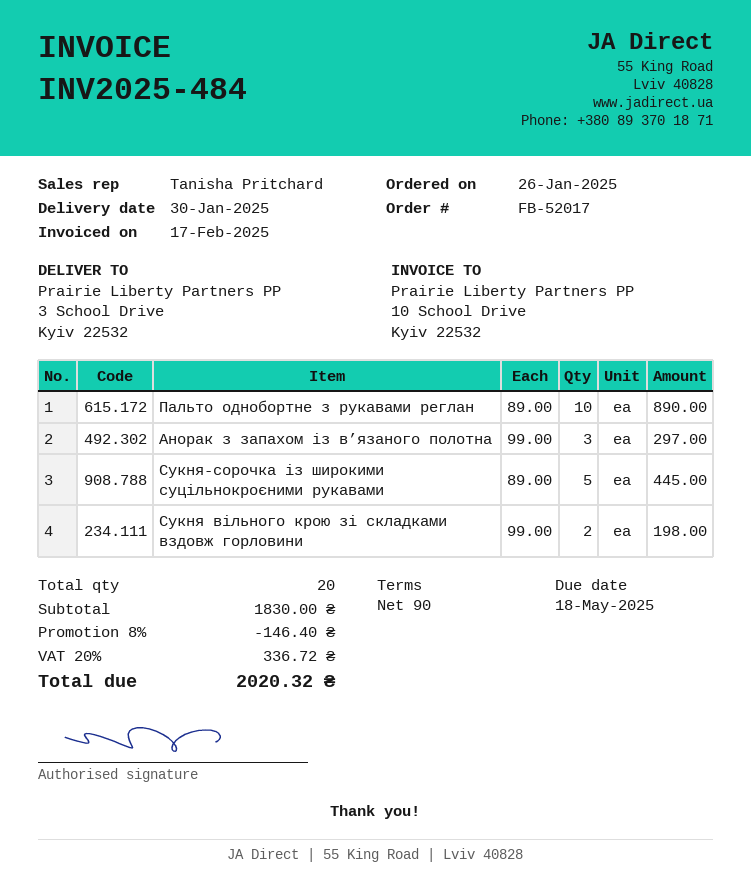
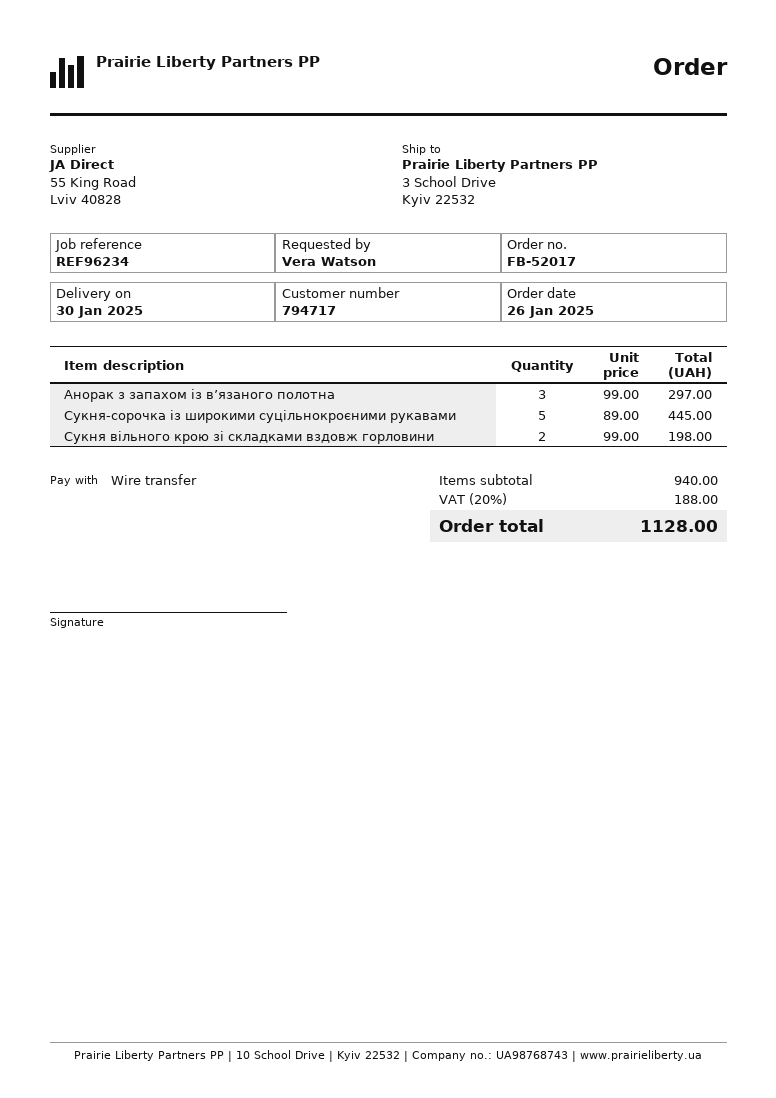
Пальто однобортне з рукавами реглан: 10 x 89.00 = 890.00 -> none
subtotal: 1830.00 -> 940.00
discount: 8% = 146.40 -> none
tax: 20% = 336.72 -> 20% = 188.00
total: 2020.32 -> 1128.00

